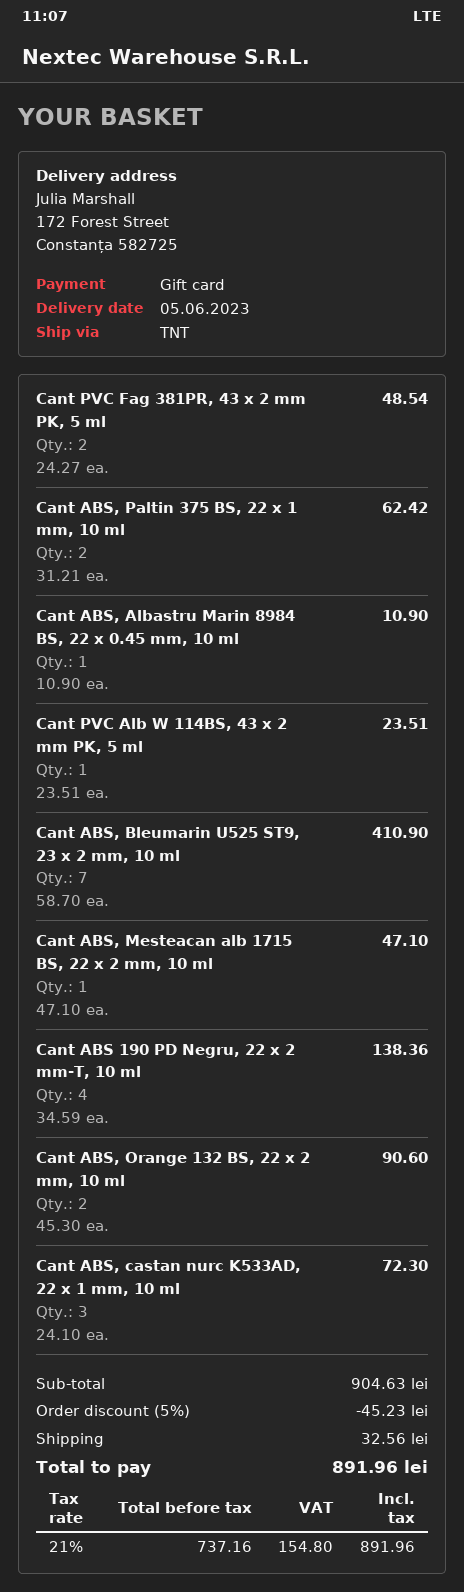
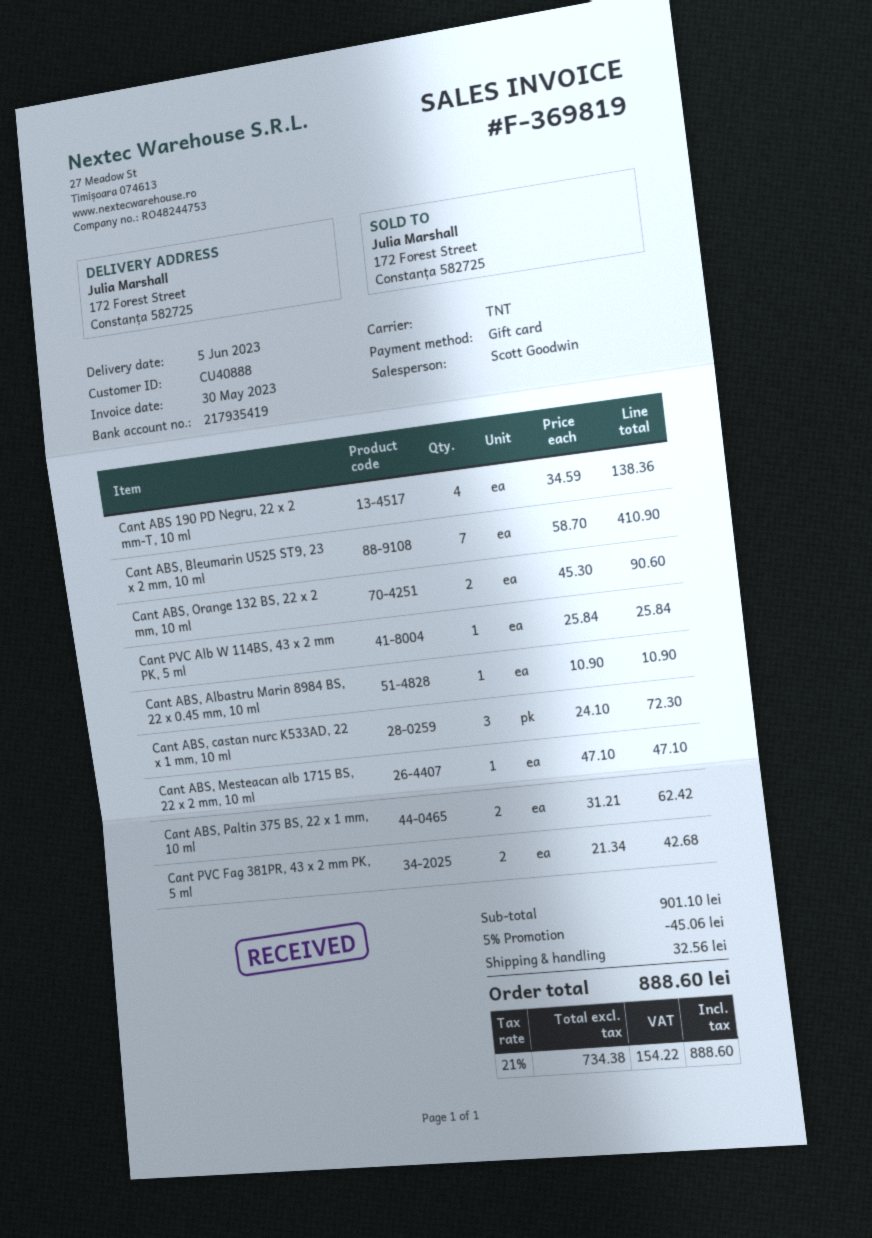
Cant PVC Fag 381PR, 43 x 2 mm PK, 5 ml: 2 x 24.27 = 48.54 -> 2 x 21.34 = 42.68
Cant PVC Alb W 114BS, 43 x 2 mm PK, 5 ml: 1 x 23.51 = 23.51 -> 1 x 25.84 = 25.84
subtotal: 904.63 -> 901.10
discount: 5% = 45.23 -> 5% = 45.06
net: 737.16 -> 734.38
tax: 21% = 154.80 -> 21% = 154.22
total: 891.96 -> 888.60

